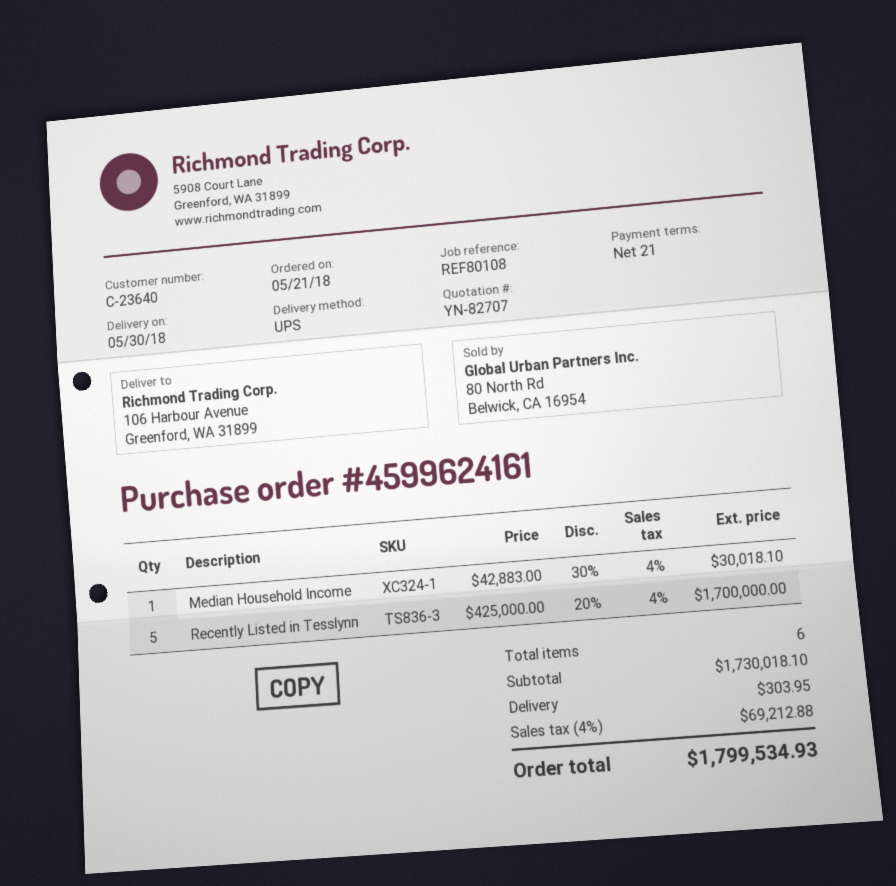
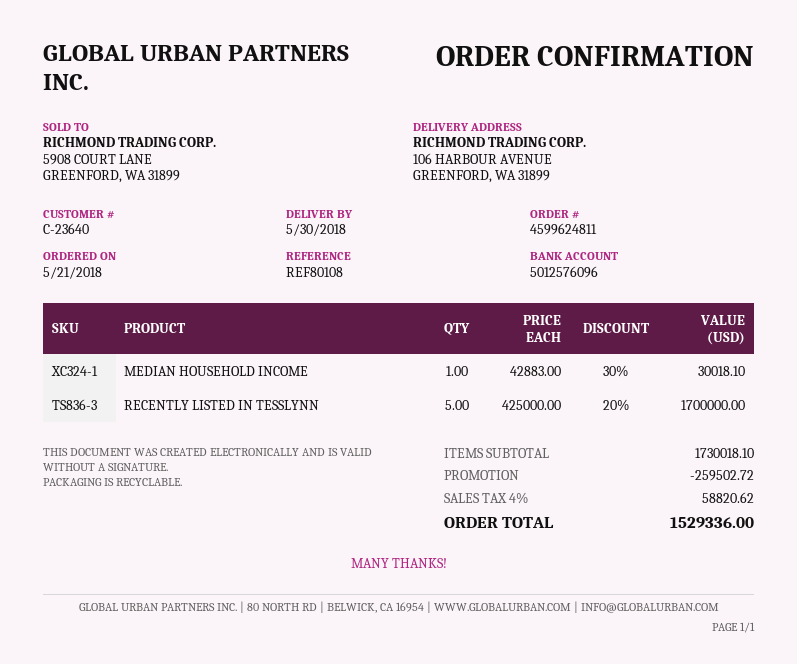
order number: 4599624161 -> 4599624811
discount: none -> 259502.72
shipping: 303.95 -> none
tax: 4% = 69212.88 -> 4% = 58820.62
total: 1799534.93 -> 1529336.00

